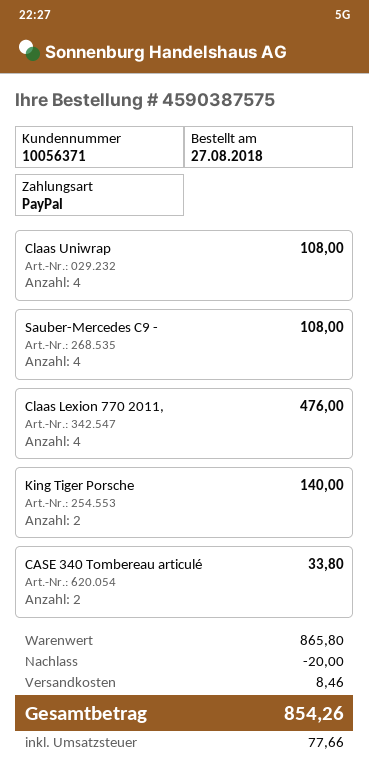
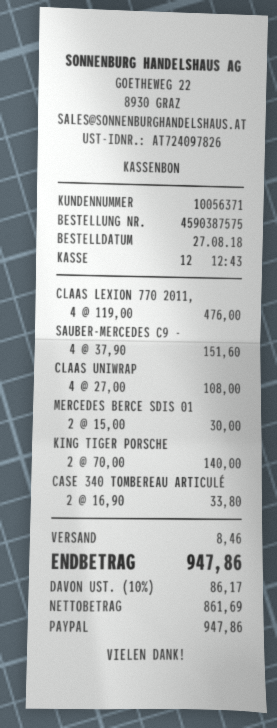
Sauber-Mercedes C9 -: 4 for 108.00 -> 4 for 151.60
MERCEDES BERCE SDIS 01: none -> 2 for 30.00
discount: 20.00 -> none
tax: 77.66 -> 86.17
total: 854.26 -> 947.86

